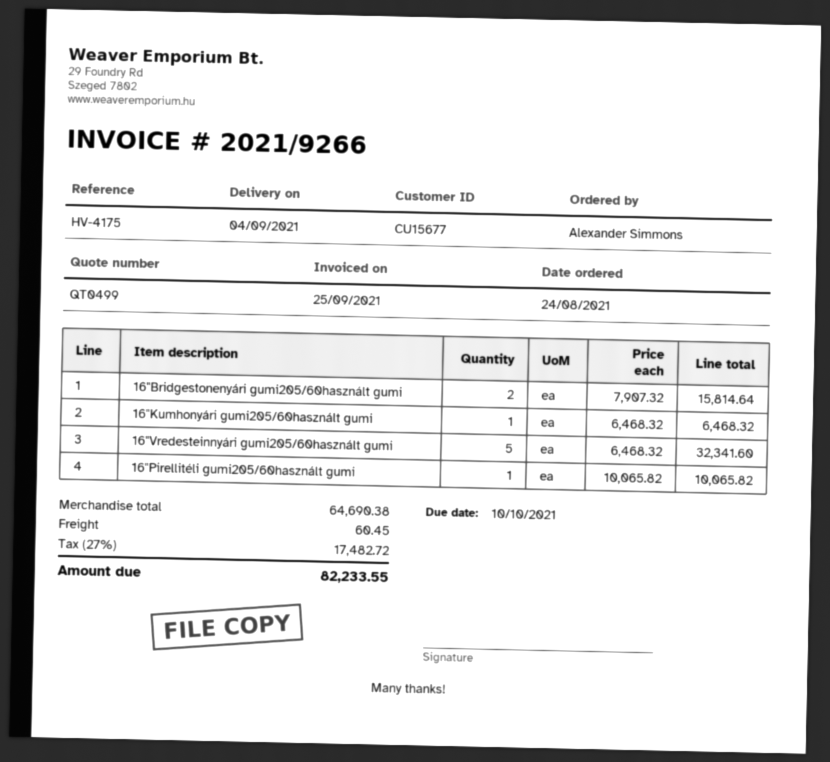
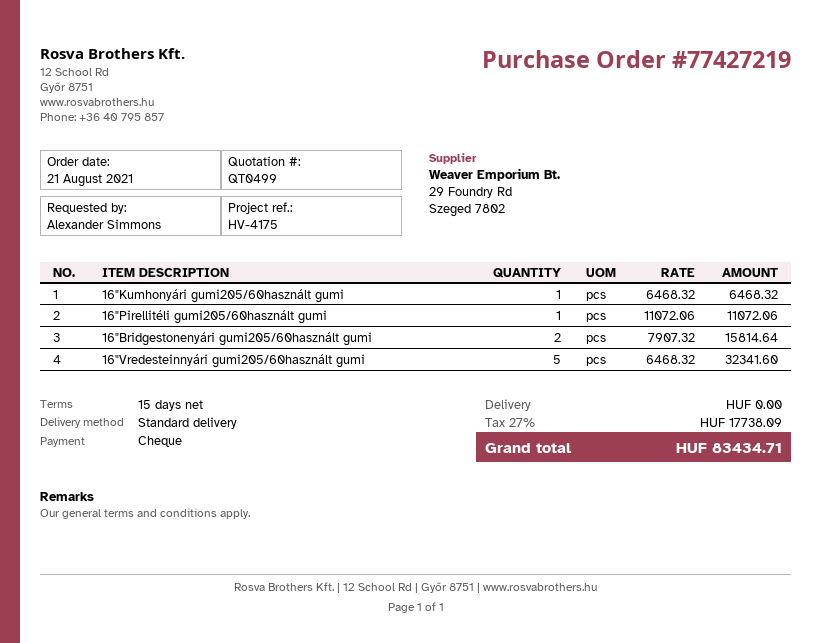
order date: 2021-08-24 -> 2021-08-21
16"Pirellitéli gumi205/60használt gumi: 1 x 10065.82 = 10065.82 -> 1 x 11072.06 = 11072.06
shipping: 60.45 -> 0.00
tax: 27% = 17482.72 -> 27% = 17738.09
total: 82233.55 -> 83434.71

